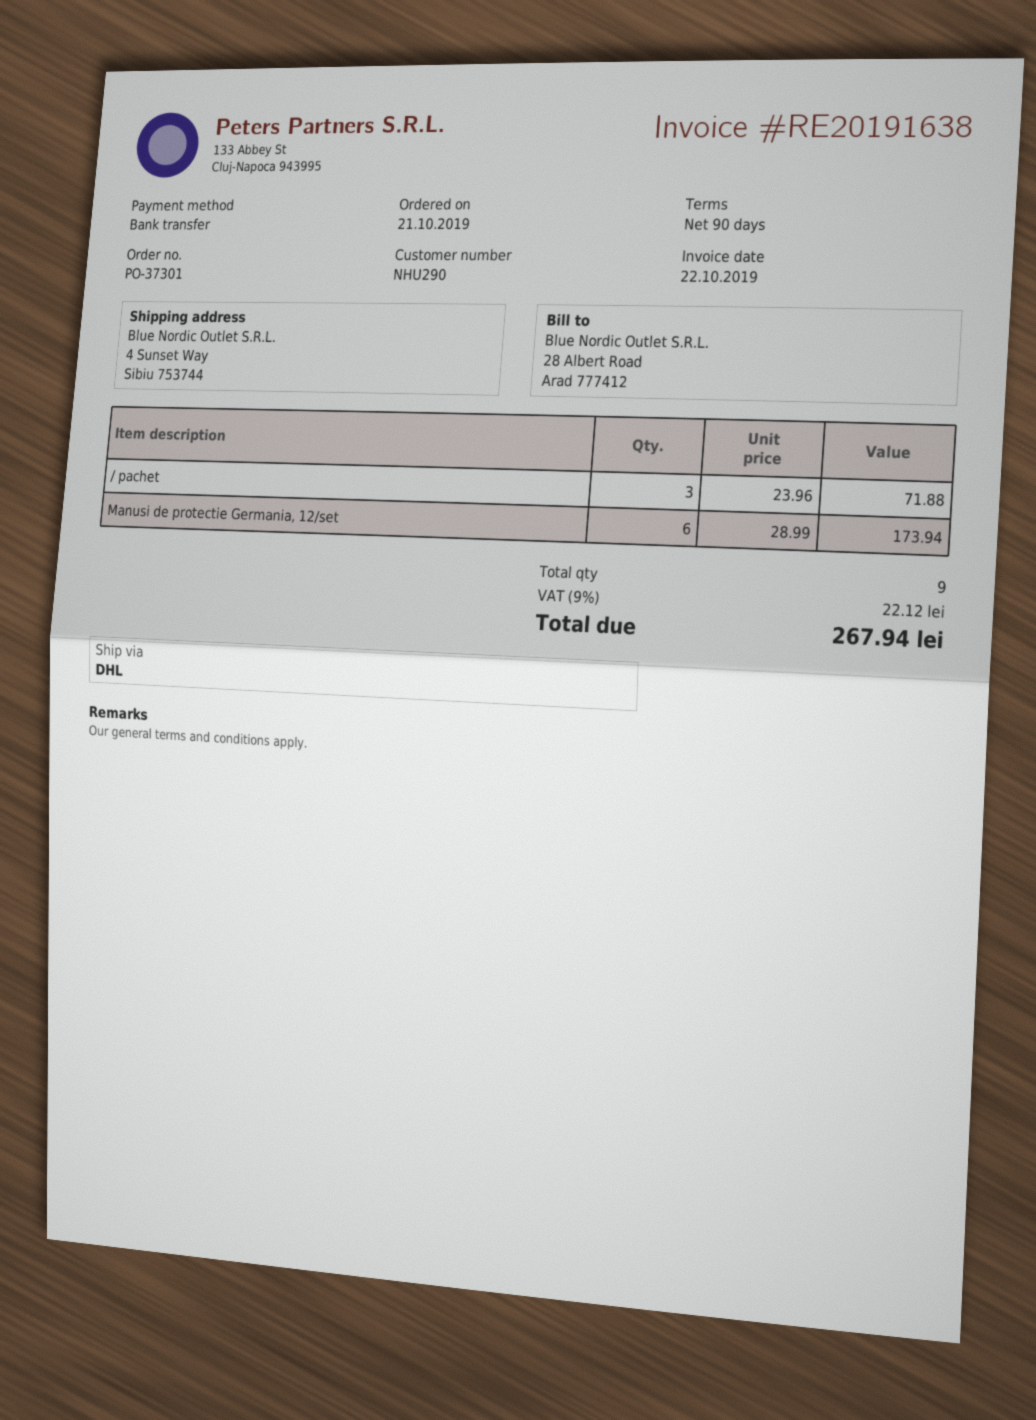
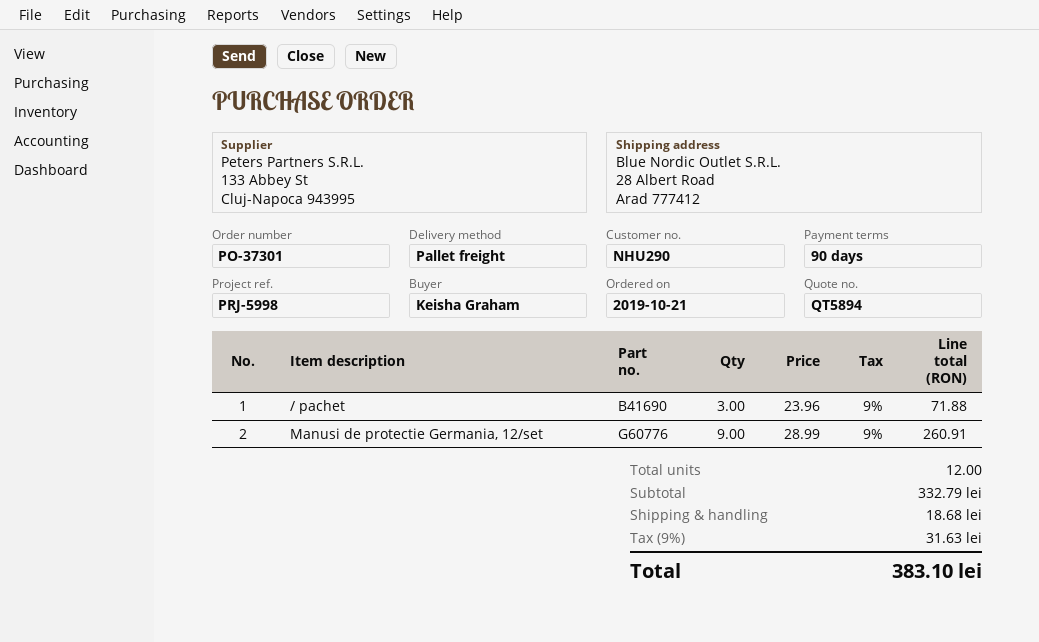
shipping method: DHL -> pallet freight
ship to: 4 Sunset Way, Sibiu 753744 -> 28 Albert Road, Arad 777412
Manusi de protectie Germania, 12/set: 6 x 28.99 = 173.94 -> 9 x 28.99 = 260.91
total quantity: 9 -> 12
shipping: none -> 18.68
tax: 9% = 22.12 -> 9% = 31.63
total: 267.94 -> 383.10

